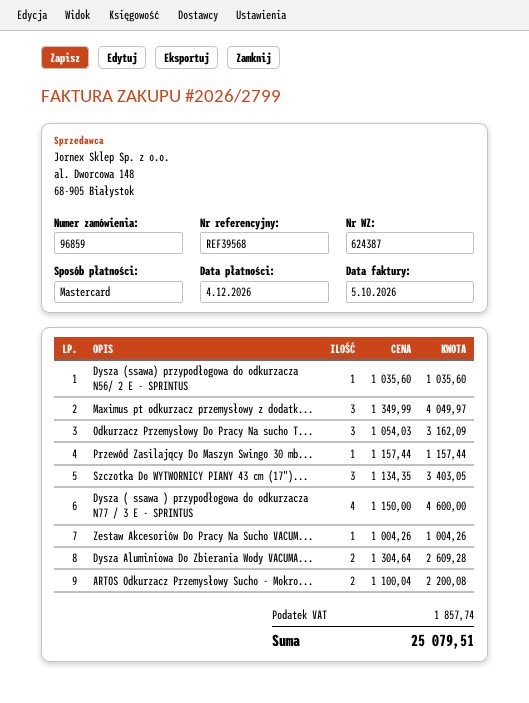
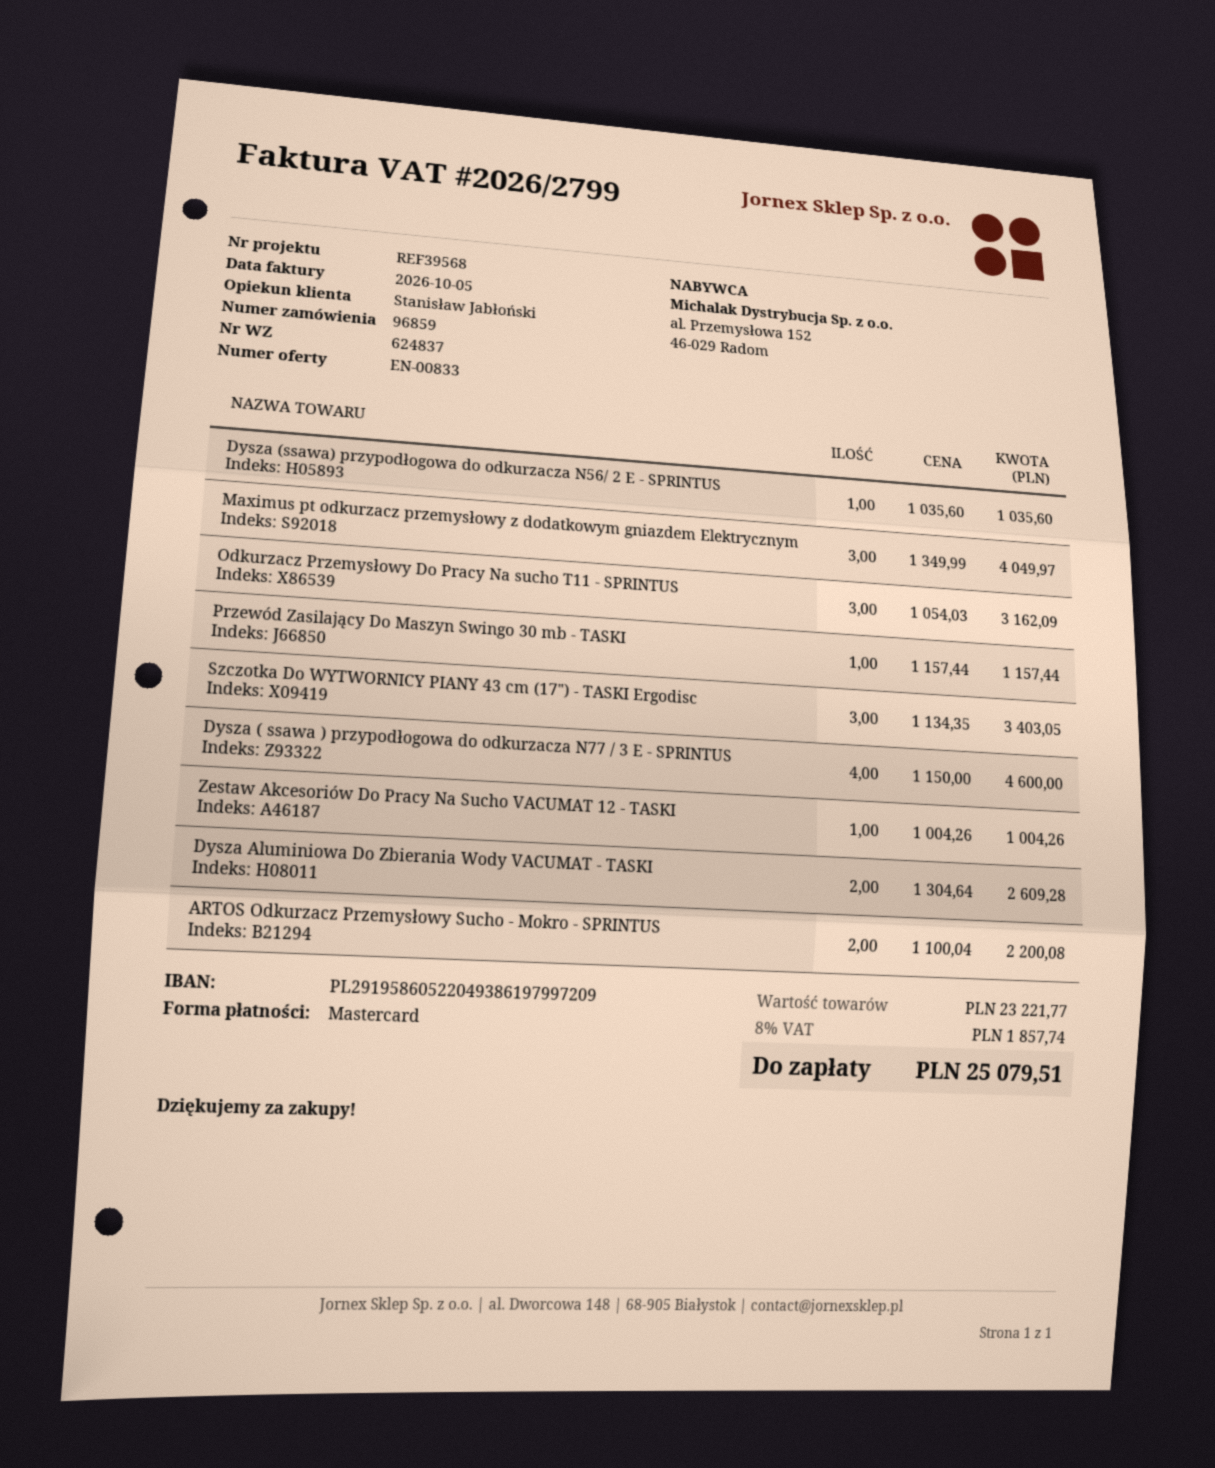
delivery note number: 624387 -> 624837

